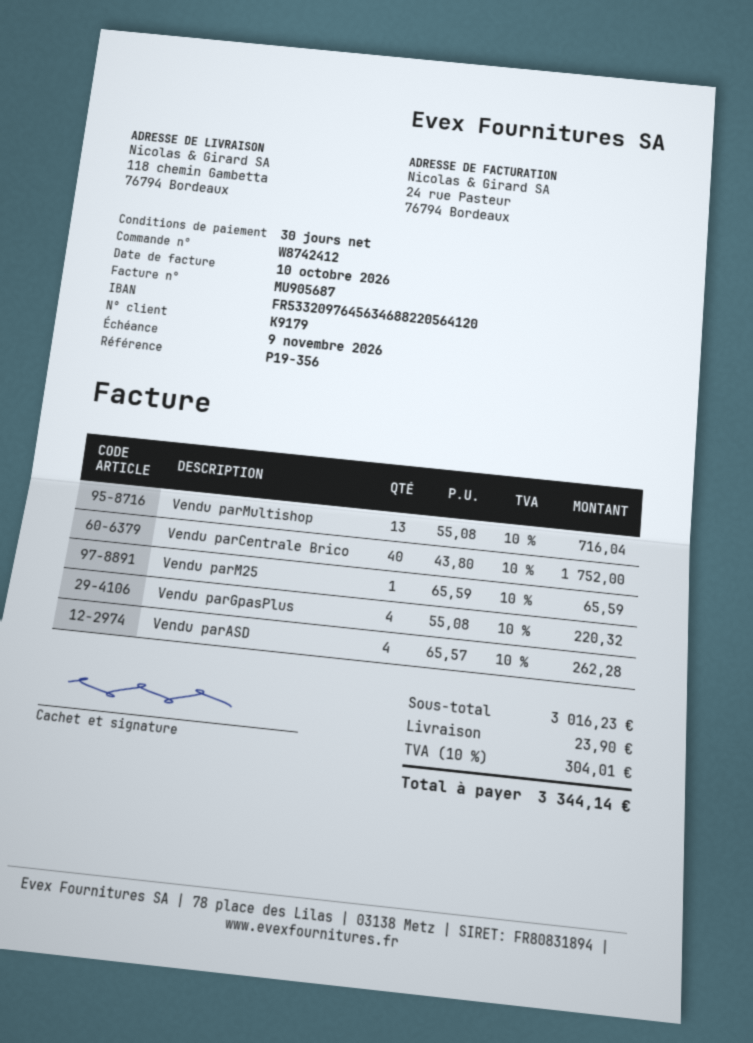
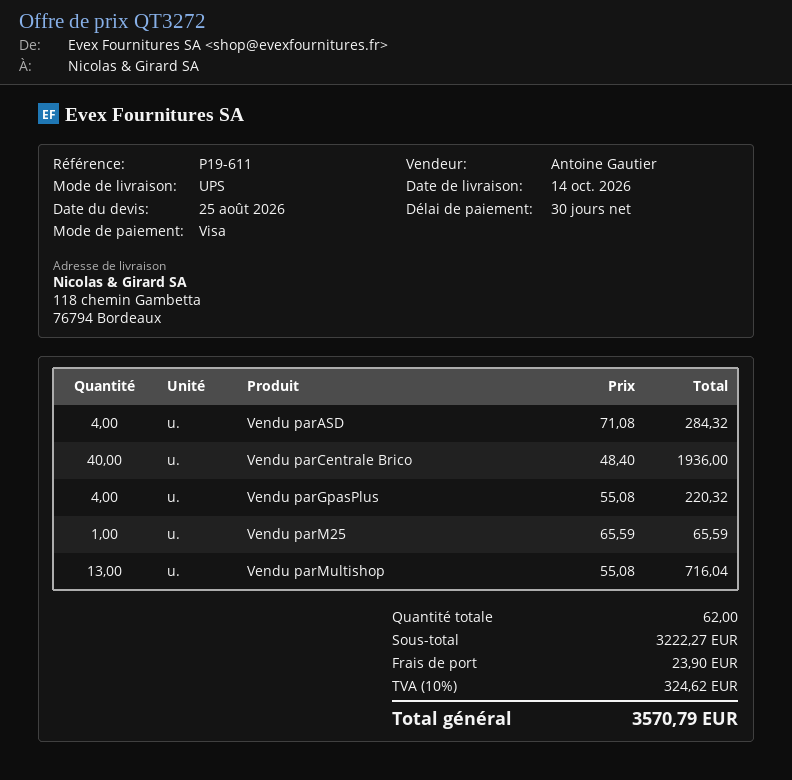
reference: P19-356 -> P19-611
Vendu parCentrale Brico: 40 x 43.80 = 1752.00 -> 40 x 48.40 = 1936.00
Vendu parASD: 4 x 65.57 = 262.28 -> 4 x 71.08 = 284.32
subtotal: 3016.23 -> 3222.27
tax: 10% = 304.01 -> 10% = 324.62
total: 3344.14 -> 3570.79

